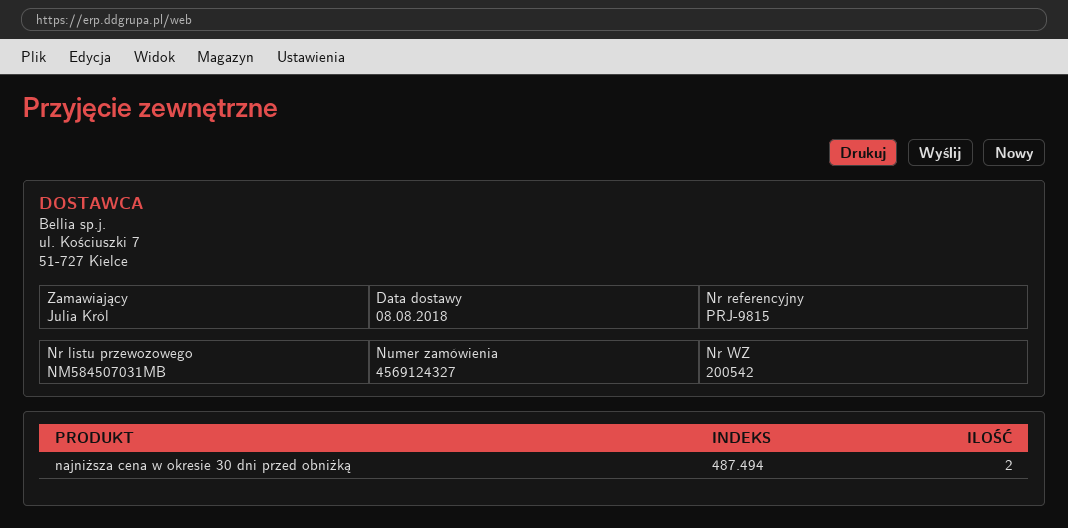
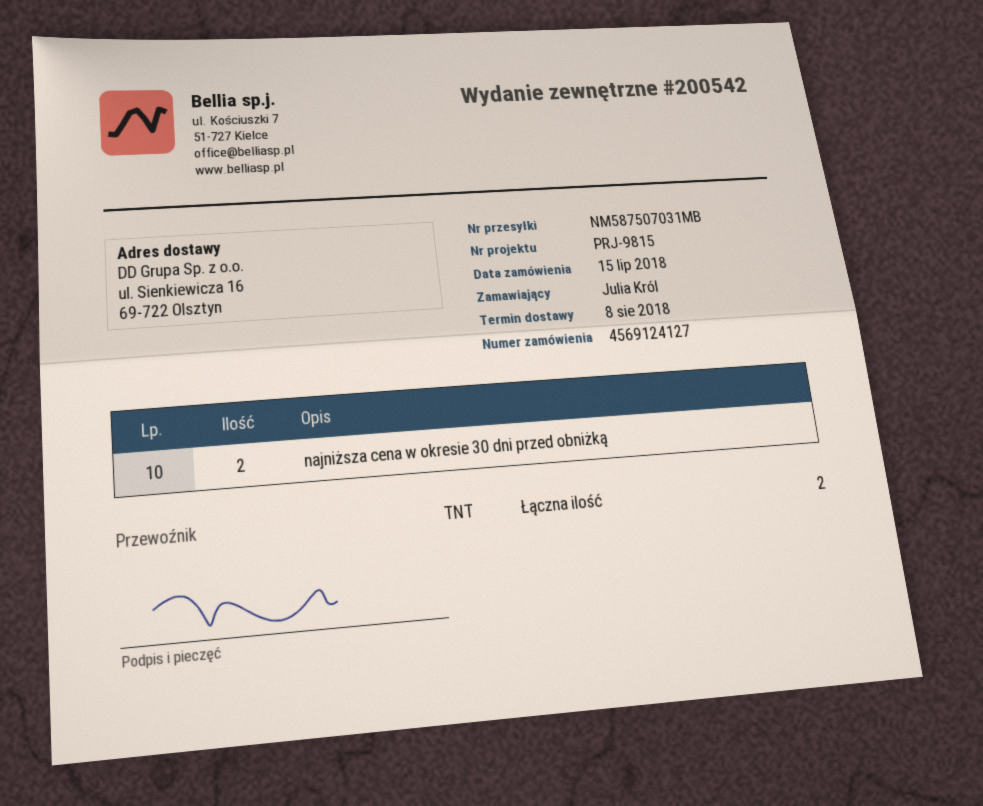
order number: 4569124327 -> 4569124127
tracking number: NM584507031MB -> NM587507031MB

